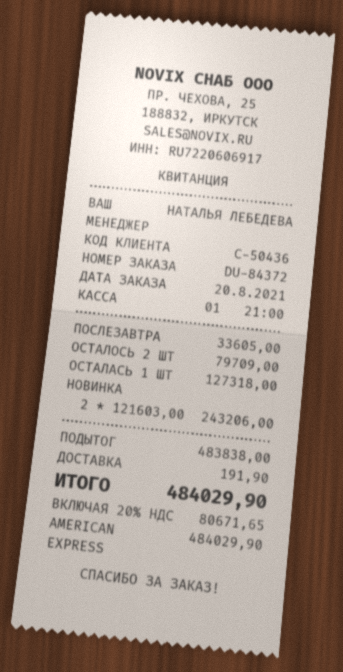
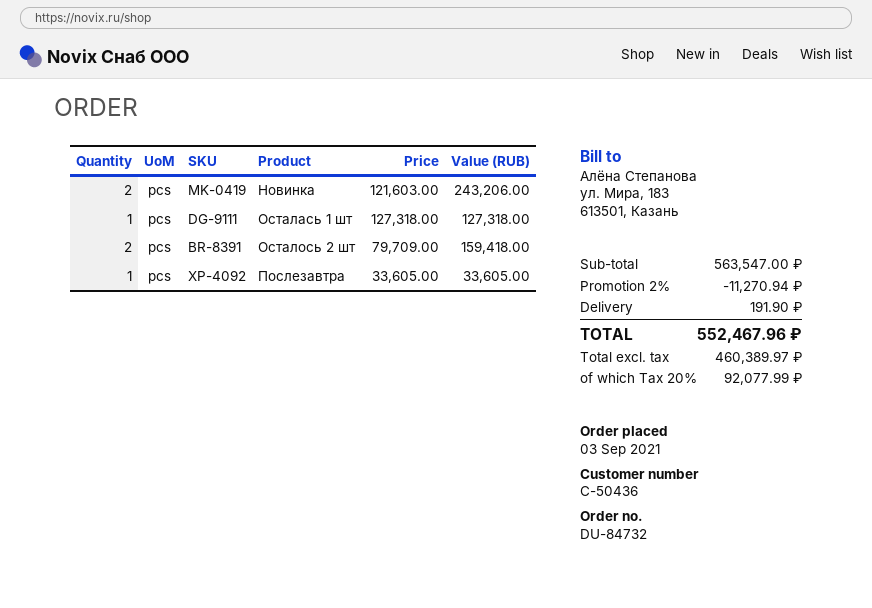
order number: DU-84372 -> DU-84732
order date: 2021-08-20 -> 2021-09-03
ОСТАЛОСЬ 2 ШТ: 1 x 79709.00 = 79709.00 -> 2 x 79709.00 = 159418.00
subtotal: 483838.00 -> 563547.00
discount: none -> 2% = 11270.94
tax: 20% = 80671.65 -> 20% = 92077.99
total: 484029.90 -> 552467.96

